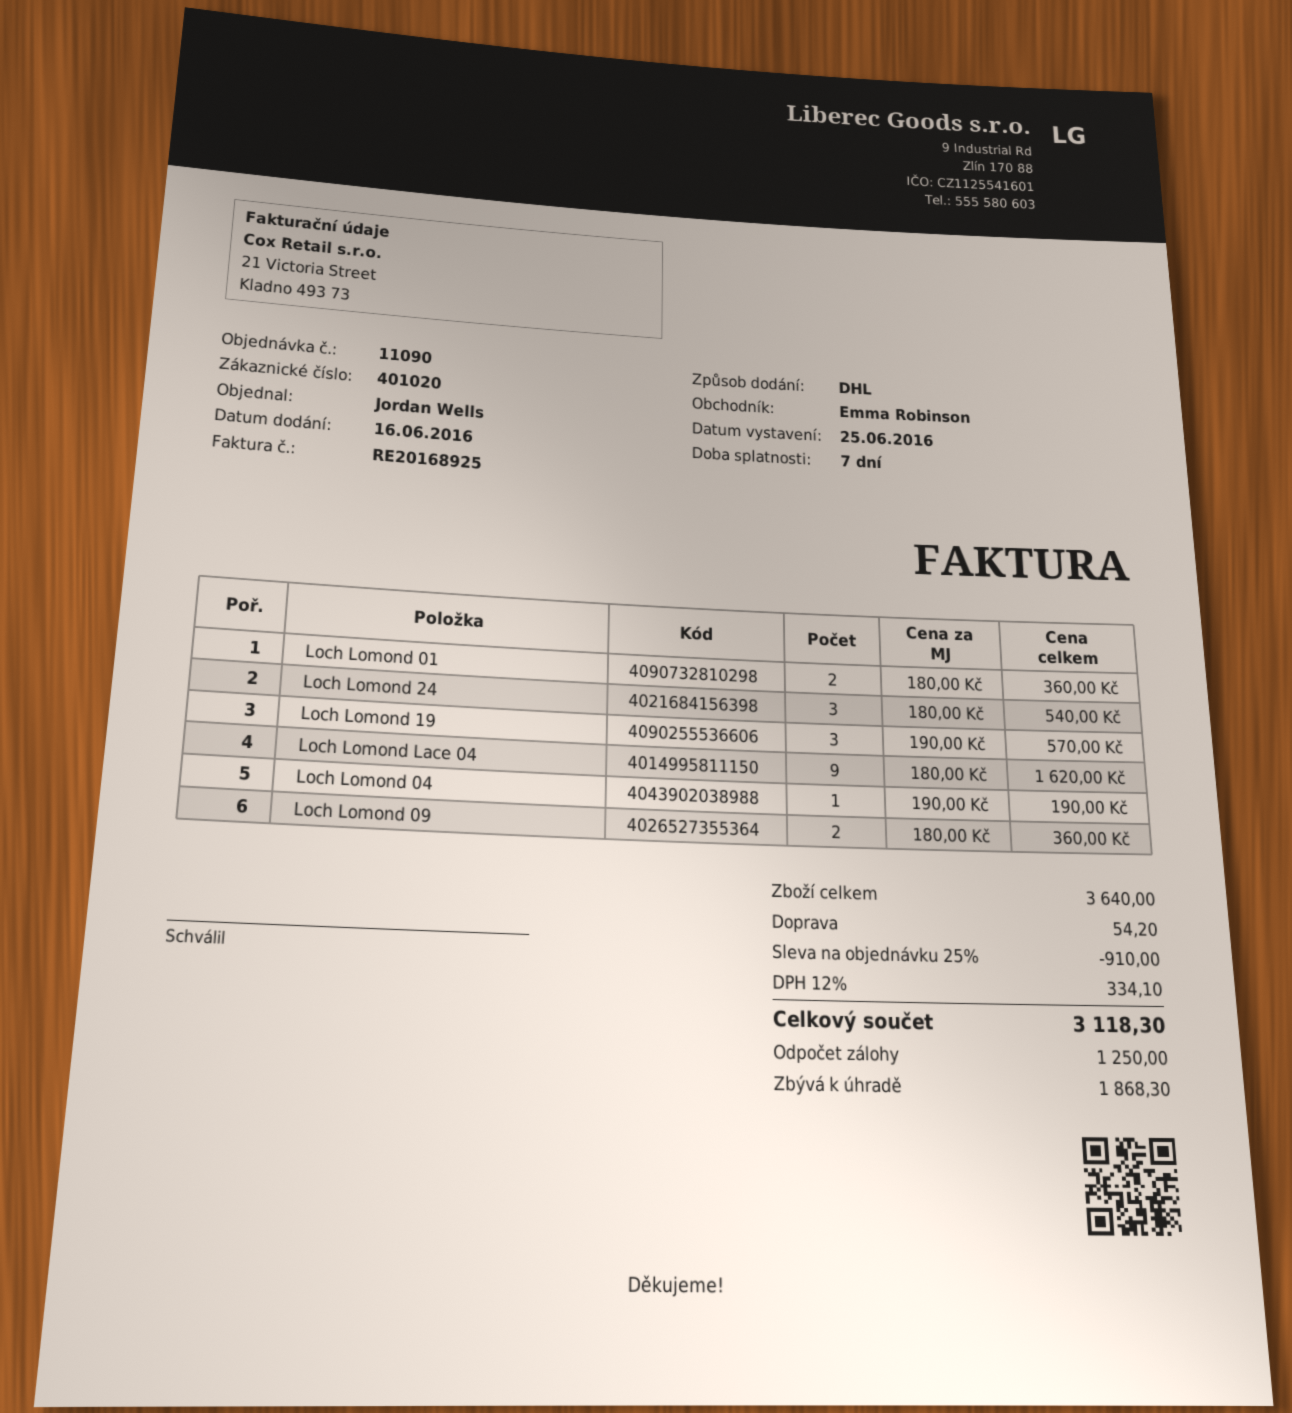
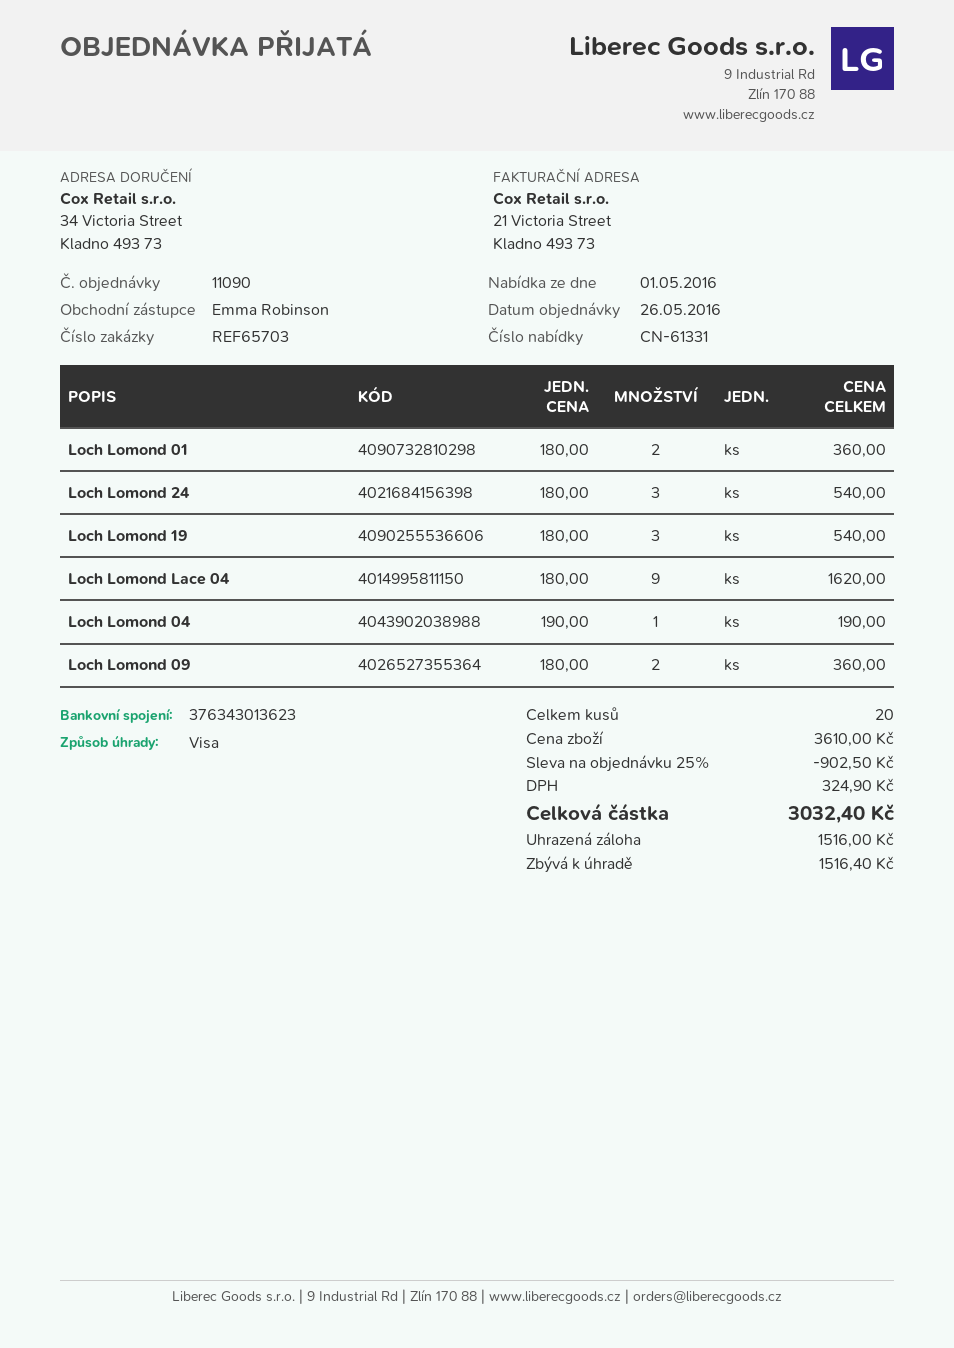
Loch Lomond 19: 3 x 190.00 = 570.00 -> 3 x 180.00 = 540.00
subtotal: 3640.00 -> 3610.00
discount: 25% = 910.00 -> 25% = 902.50
shipping: 54.20 -> none
tax: 334.10 -> 324.90
total: 3118.30 -> 3032.40
deposit: 1250.00 -> 1516.00
balance: 1868.30 -> 1516.40

